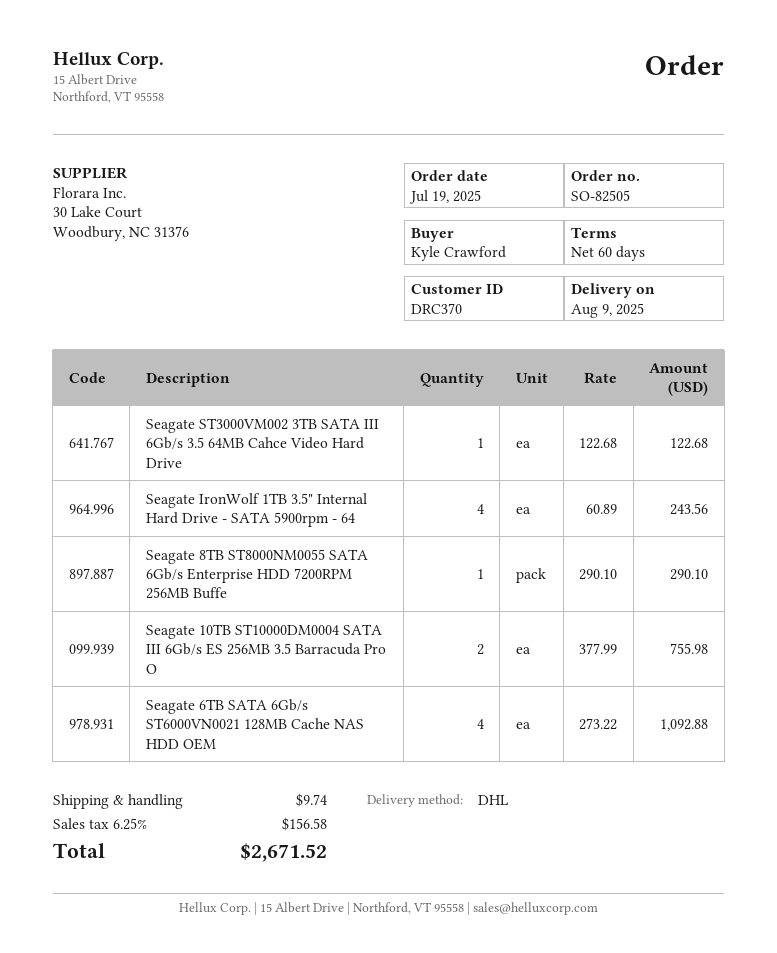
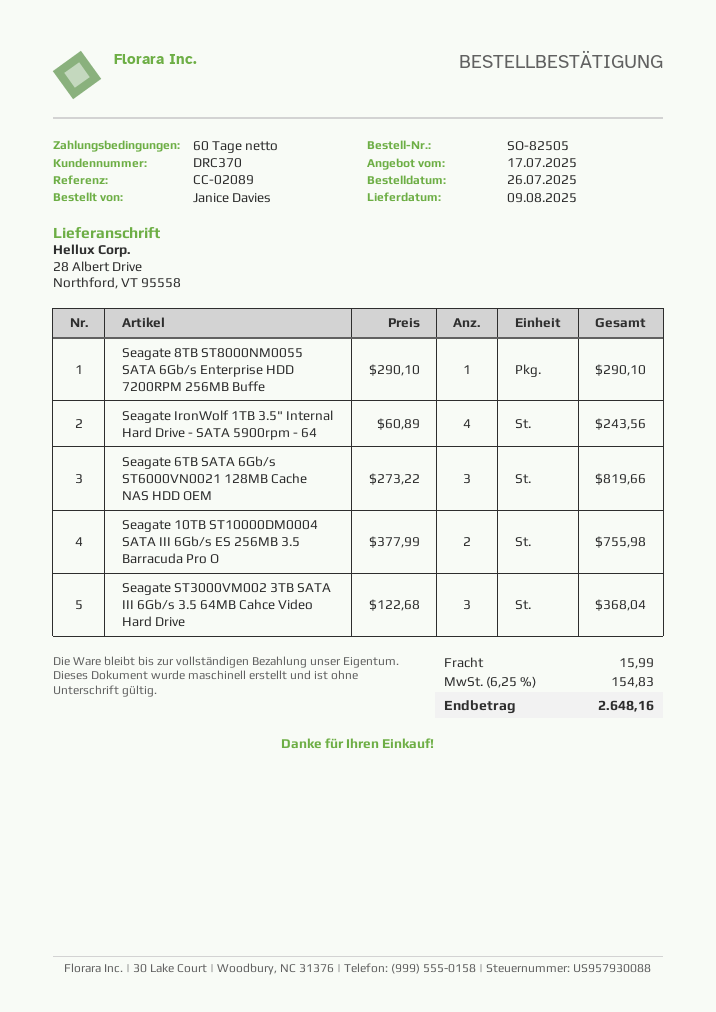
order date: 2025-07-19 -> 2025-07-26
ordered by: Kyle Crawford -> Janice Davies
Seagate ST3000VM002 3TB SATA III 6Gb/s 3.5 64MB Cahce Video Hard Drive: 1 x 122.68 = 122.68 -> 3 x 122.68 = 368.04
Seagate 6TB SATA 6Gb/s ST6000VN0021 128MB Cache NAS HDD OEM: 4 x 273.22 = 1092.88 -> 3 x 273.22 = 819.66
shipping: 9.74 -> 15.99
tax: 6.25% = 156.58 -> 6.25% = 154.83
total: 2671.52 -> 2648.16

